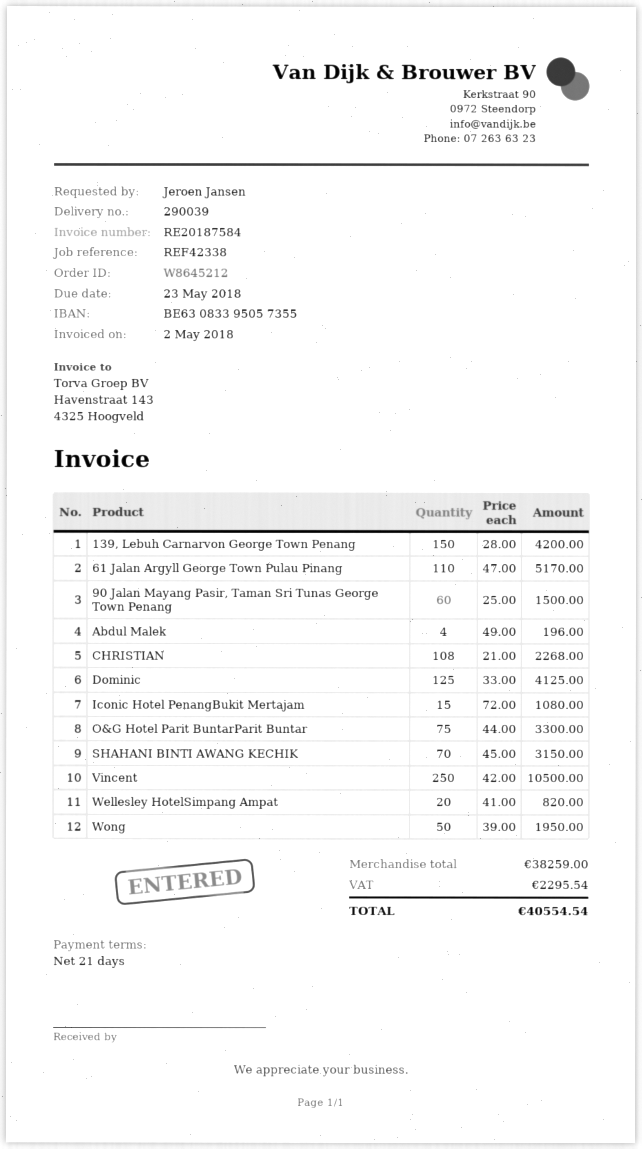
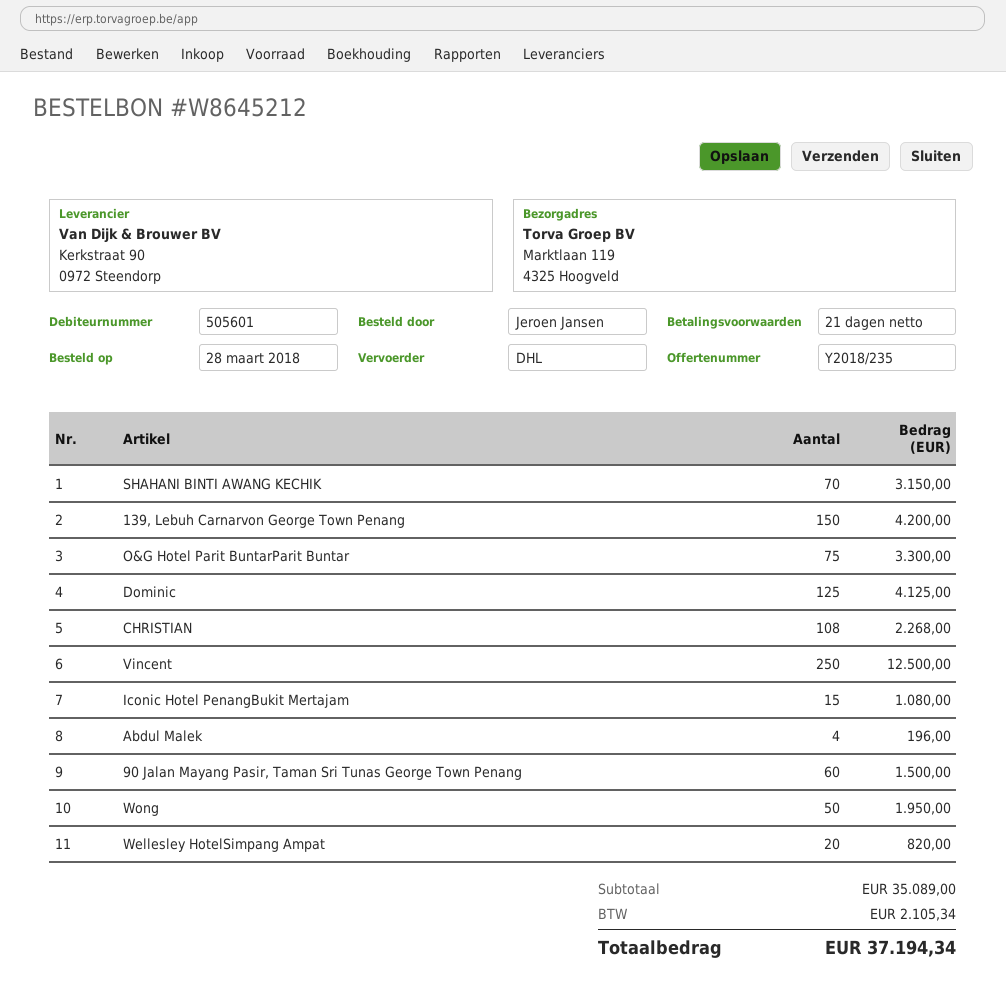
61 Jalan Argyll George Town Pulau Pinang: 110 for 5170.00 -> none
Vincent: 250 for 10500.00 -> 250 for 12500.00
subtotal: 38259.00 -> 35089.00
tax: 2295.54 -> 2105.34
total: 40554.54 -> 37194.34

